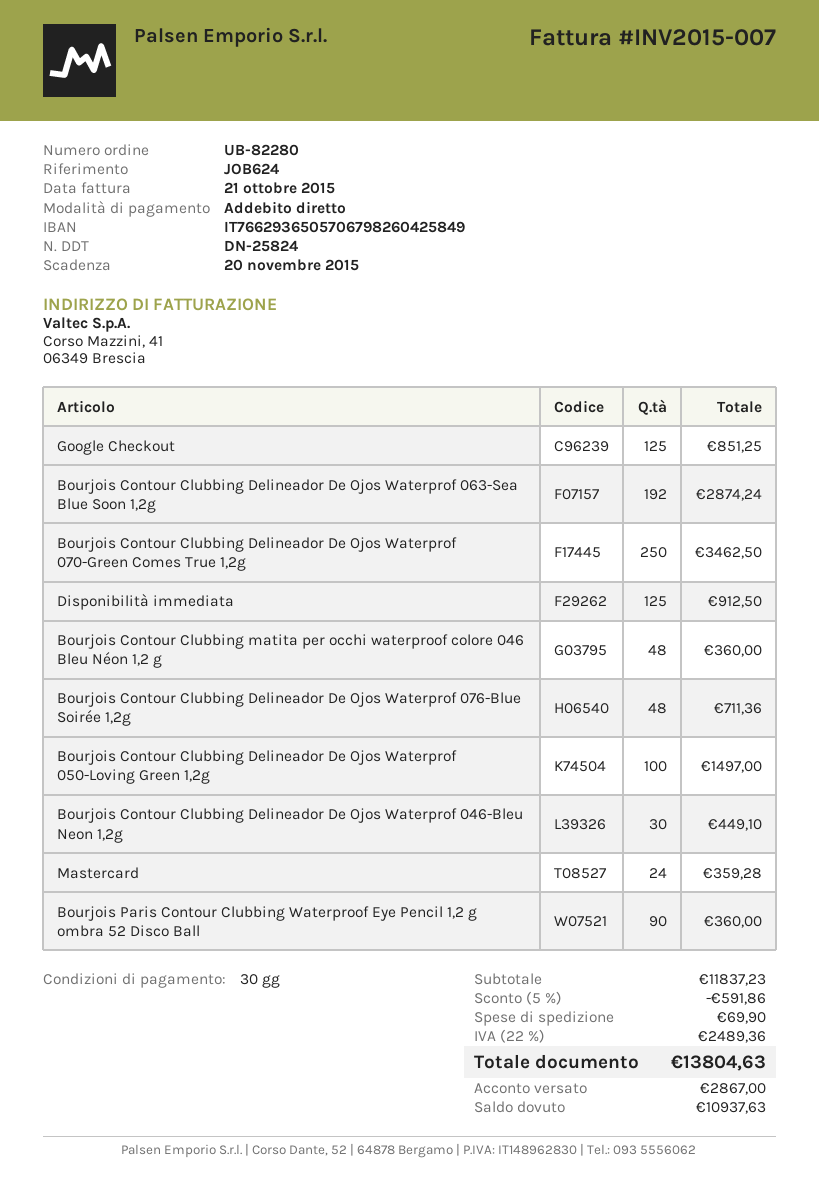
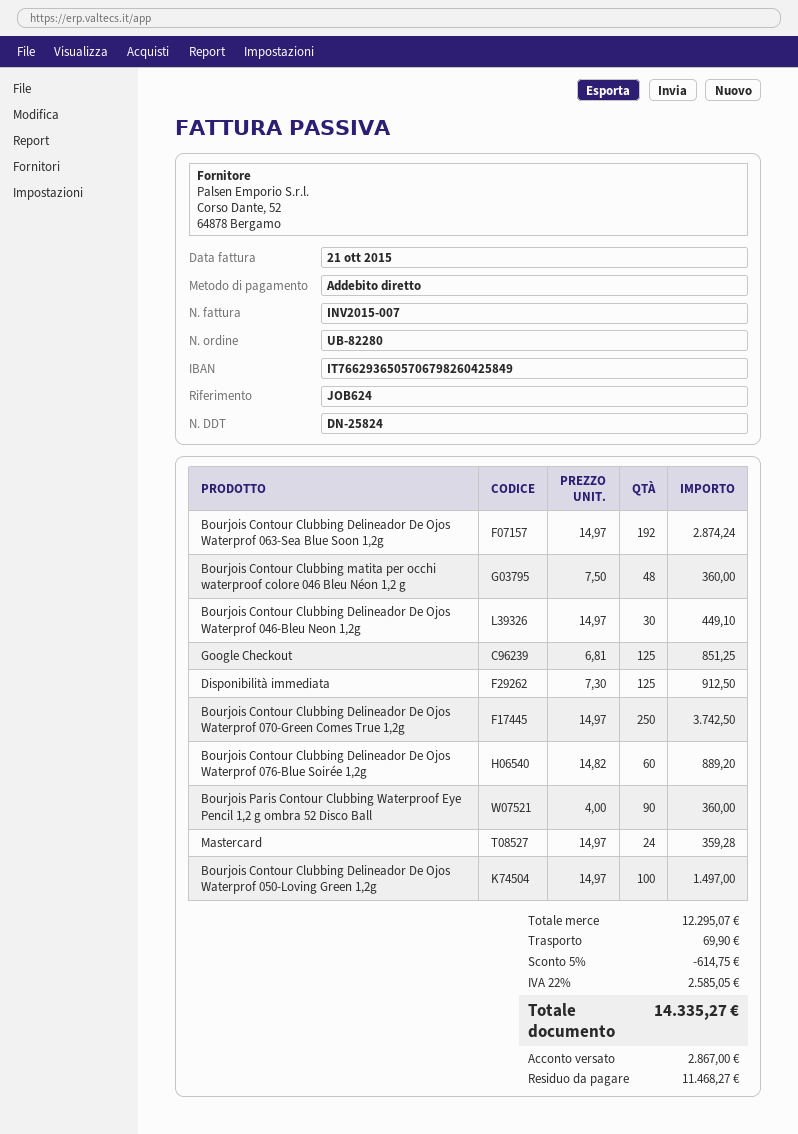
Bourjois Contour Clubbing Delineador De Ojos Waterprof 070-Green Comes True 1,2g: 250 for 3462.50 -> 250 for 3742.50
Bourjois Contour Clubbing Delineador De Ojos Waterprof 076-Blue Soirée 1,2g: 48 for 711.36 -> 60 for 889.20
subtotal: 11837.23 -> 12295.07
discount: 5% = 591.86 -> 5% = 614.75
tax: 22% = 2489.36 -> 22% = 2585.05
total: 13804.63 -> 14335.27
balance: 10937.63 -> 11468.27

